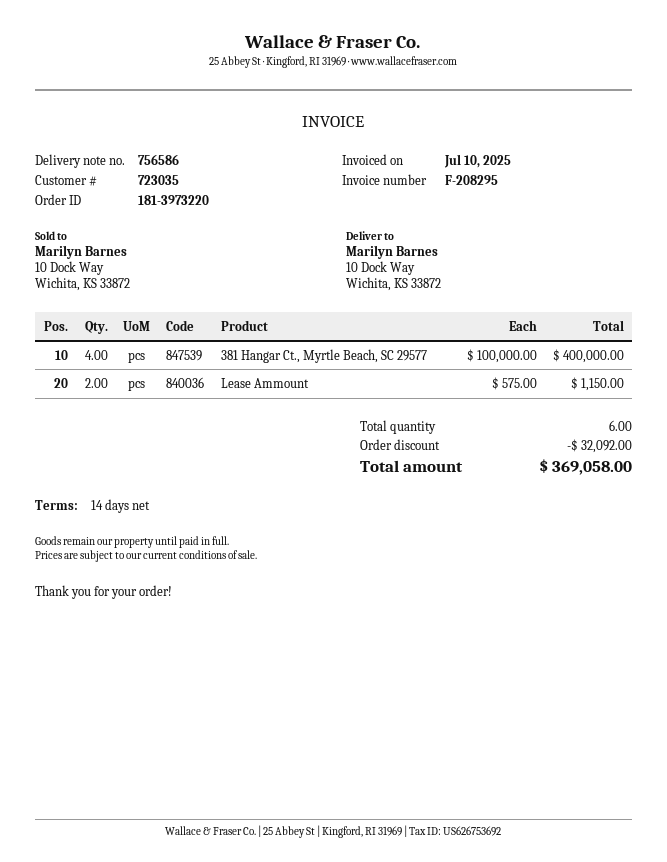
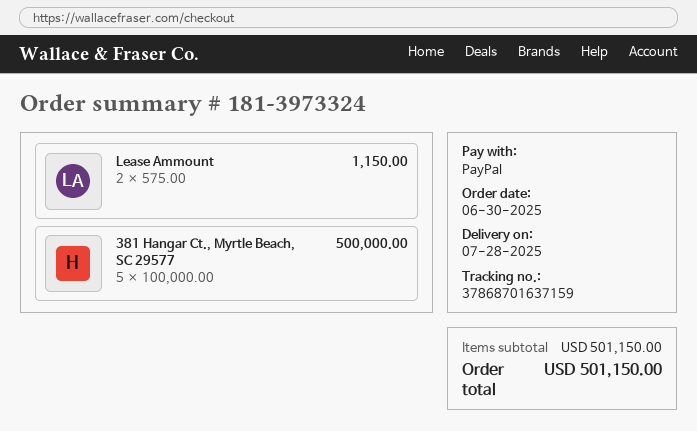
order number: 181-3973220 -> 181-3973324
381 Hangar Ct., Myrtle Beach, SC 29577: 4 x 100000.00 = 400000.00 -> 5 x 100000.00 = 500000.00
discount: 32092.00 -> none
total: 369058.00 -> 501150.00

